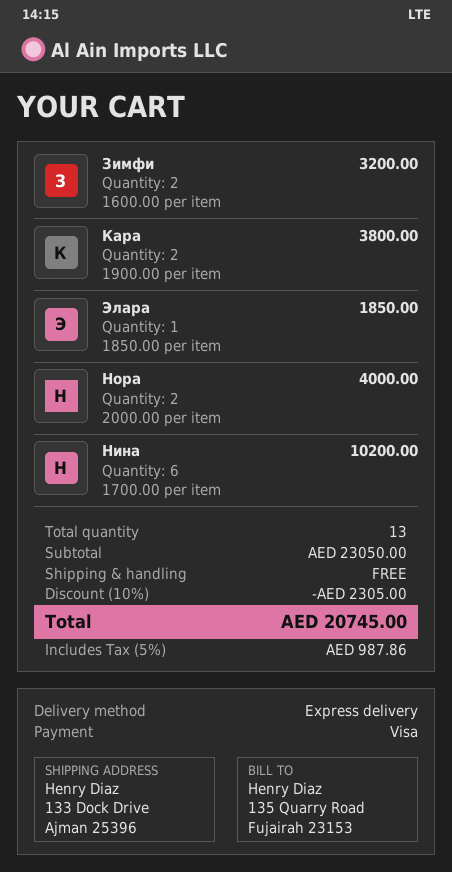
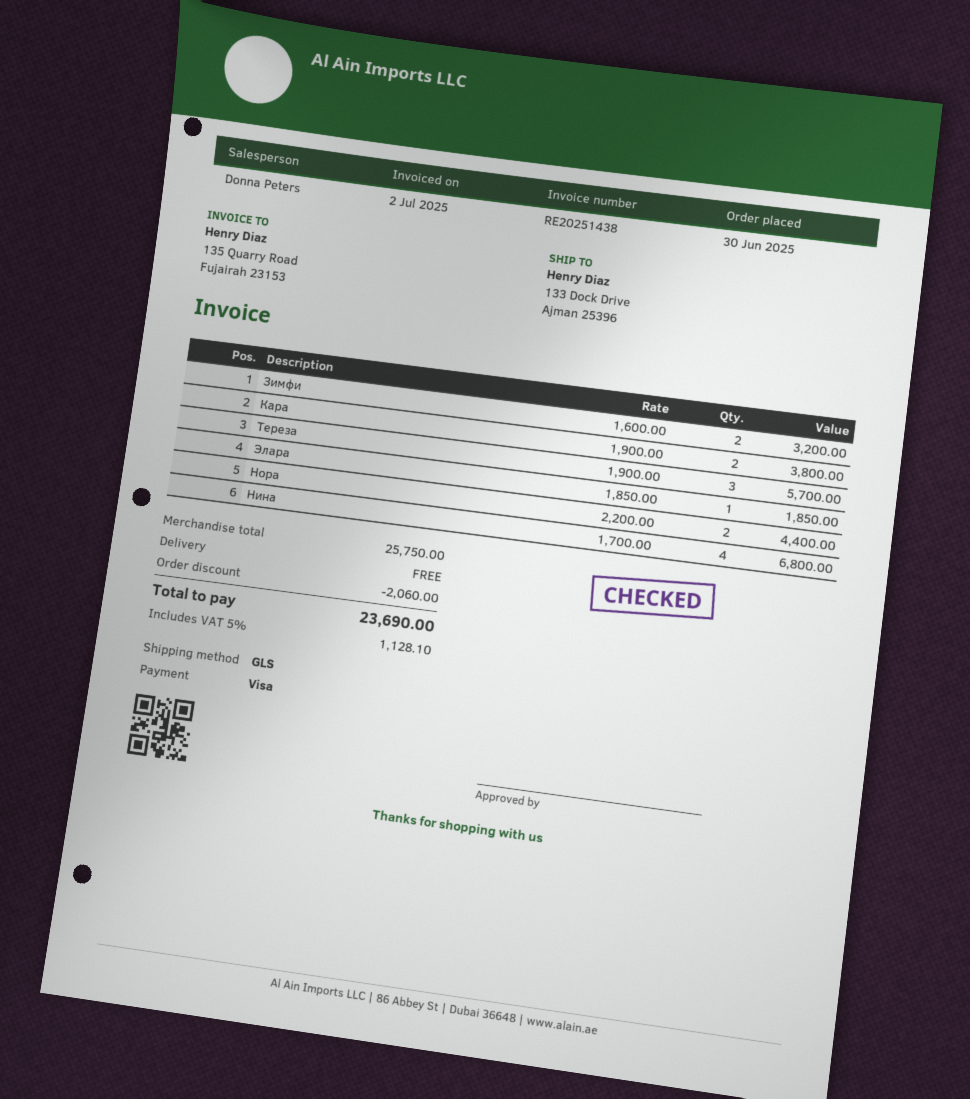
shipping method: express -> GLS
Нора: 2 x 2000.00 = 4000.00 -> 2 x 2200.00 = 4400.00
Нина: 6 x 1700.00 = 10200.00 -> 4 x 1700.00 = 6800.00
Тереза: none -> 3 x 1900.00 = 5700.00
subtotal: 23050.00 -> 25750.00
discount: 2305.00 -> 2060.00
tax: 5% = 987.86 -> 5% = 1128.10
total: 20745.00 -> 23690.00

